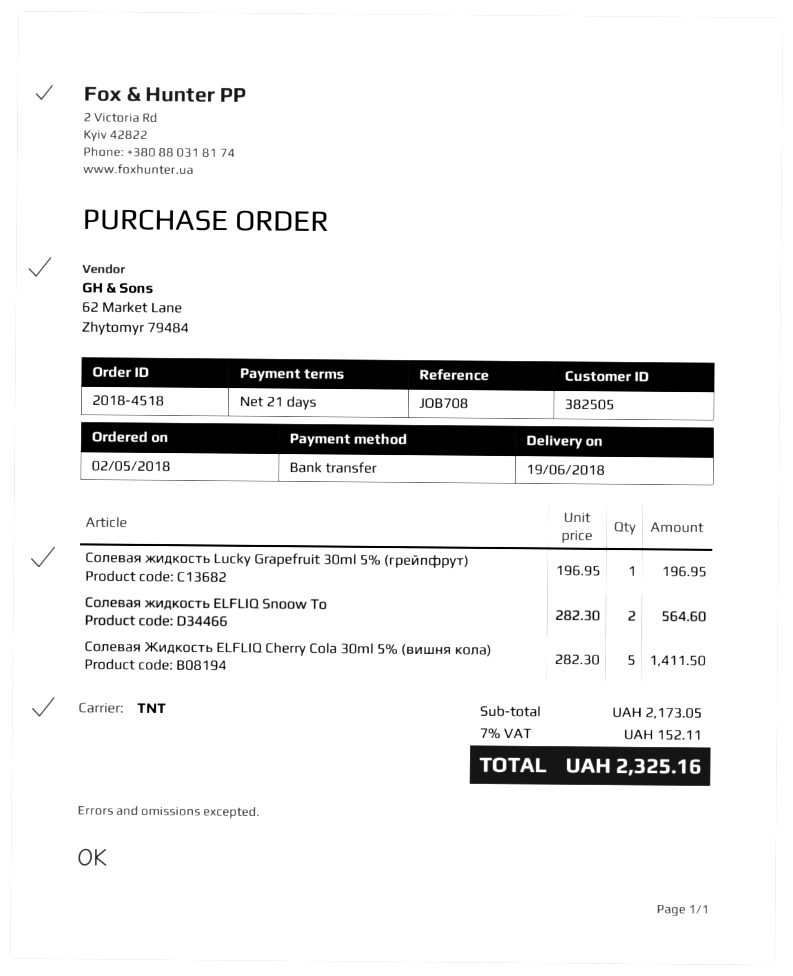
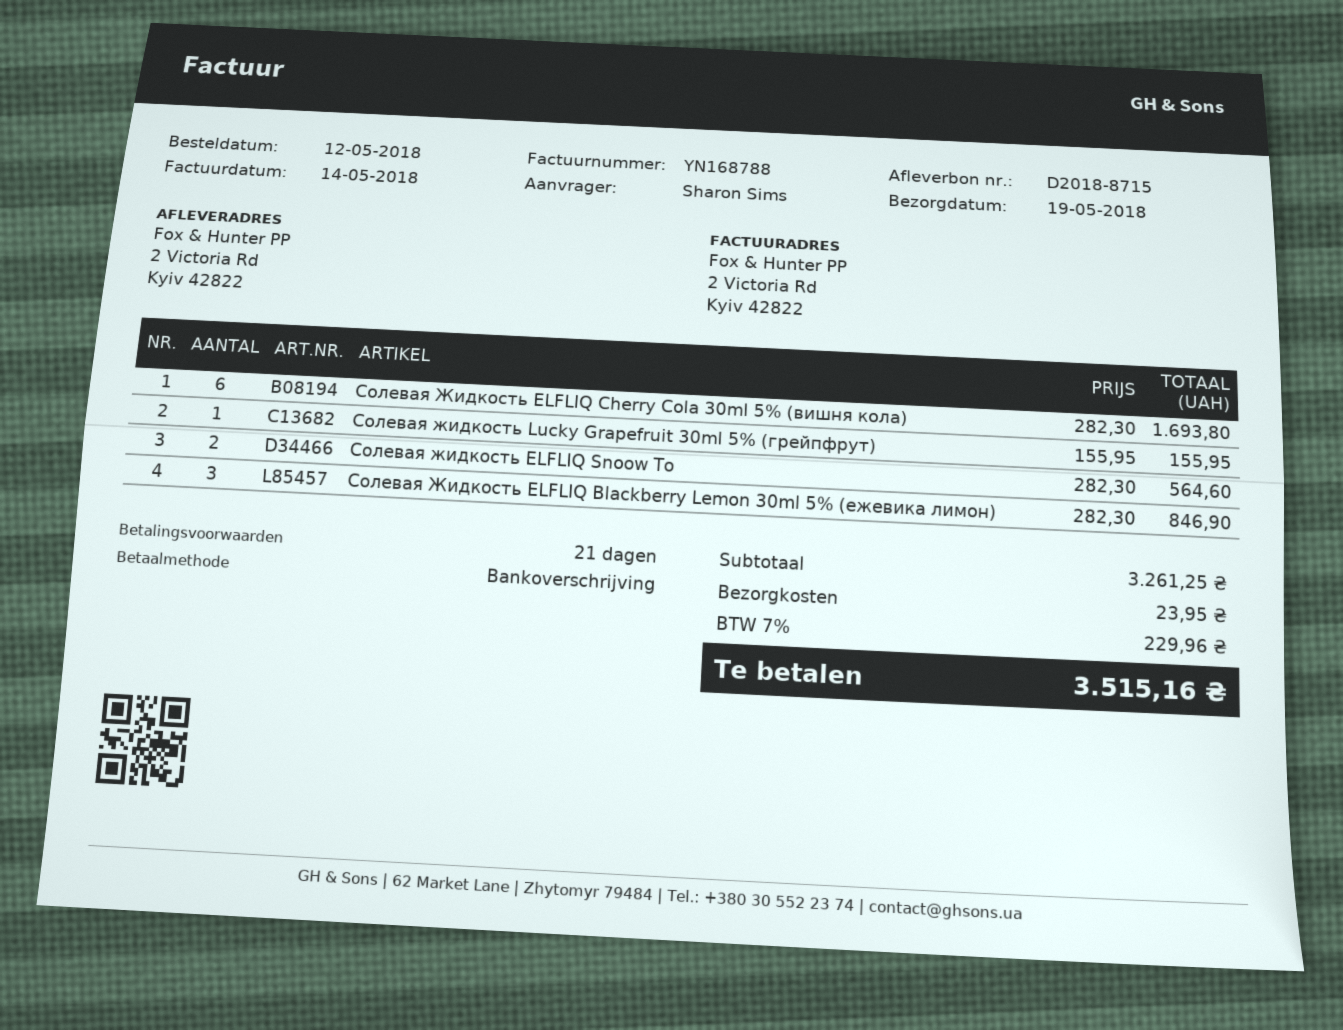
order date: 2018-05-02 -> 2018-05-12
delivery date: 2018-06-19 -> 2018-05-19
Солевая жидкость Lucky Grapefruit 30ml 5% (грейпфрут): 1 x 196.95 = 196.95 -> 1 x 155.95 = 155.95
Солевая Жидкость ELFLIQ Cherry Cola 30ml 5% (вишня кола): 5 x 282.30 = 1411.50 -> 6 x 282.30 = 1693.80
Солевая Жидкость ELFLIQ Blackberry Lemon 30ml 5% (ежевика лимон): none -> 3 x 282.30 = 846.90
subtotal: 2173.05 -> 3261.25
shipping: none -> 23.95
tax: 7% = 152.11 -> 7% = 229.96
total: 2325.16 -> 3515.16

